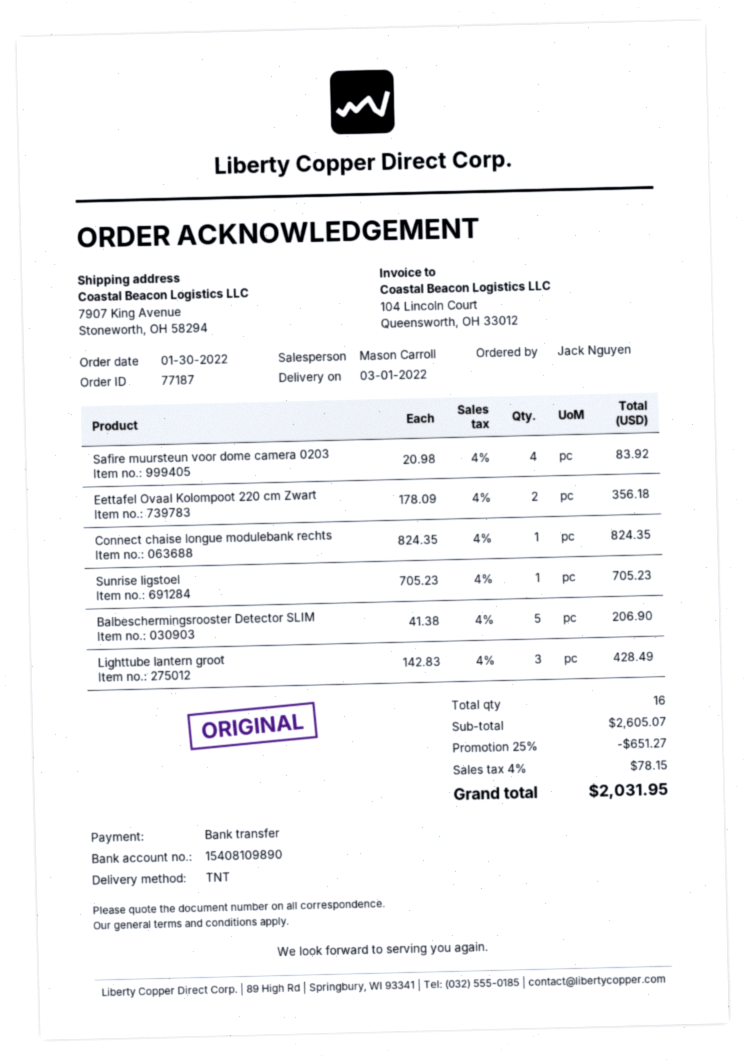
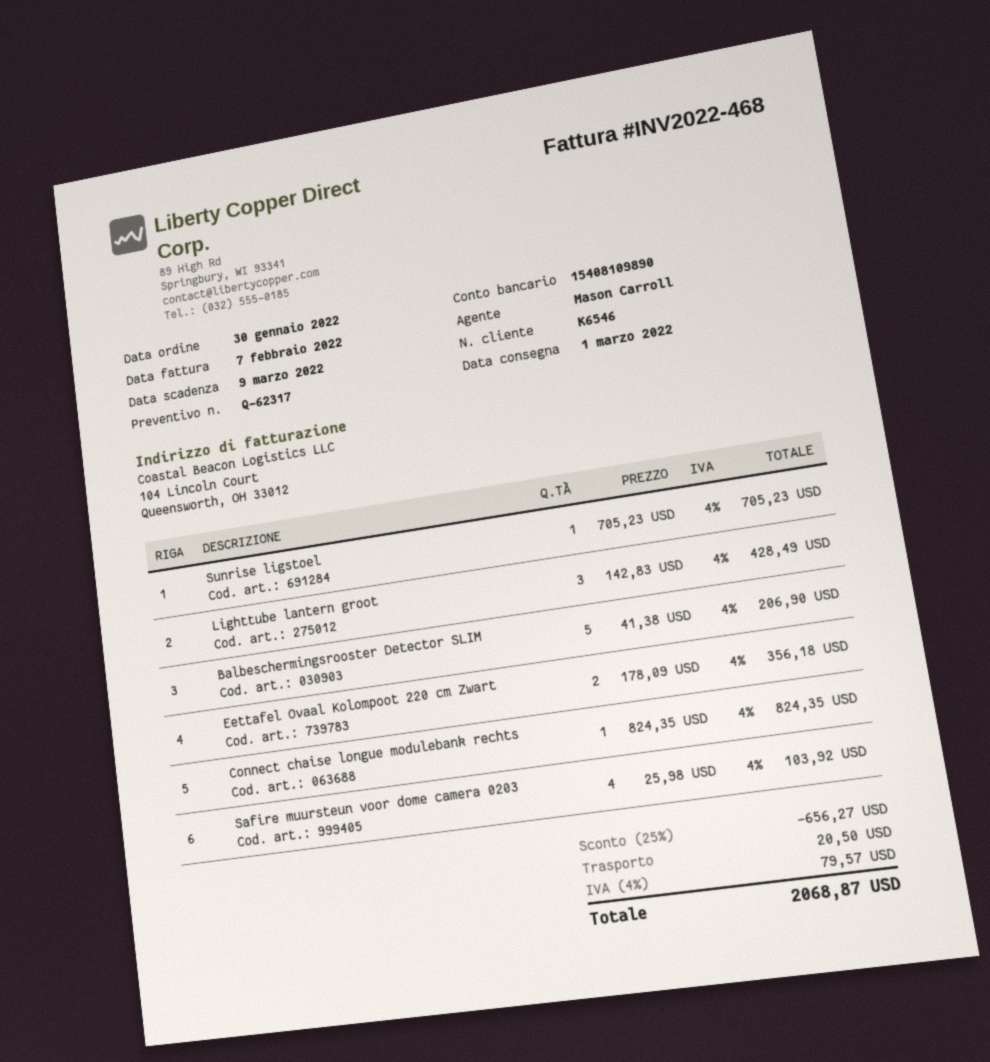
Safire muursteun voor dome camera 0203: 4 x 20.98 = 83.92 -> 4 x 25.98 = 103.92
discount: 25% = 651.27 -> 25% = 656.27
shipping: none -> 20.50
tax: 4% = 78.15 -> 4% = 79.57
total: 2031.95 -> 2068.87

